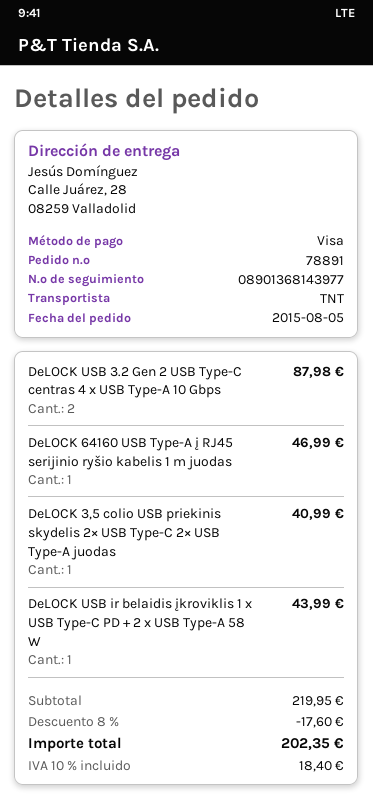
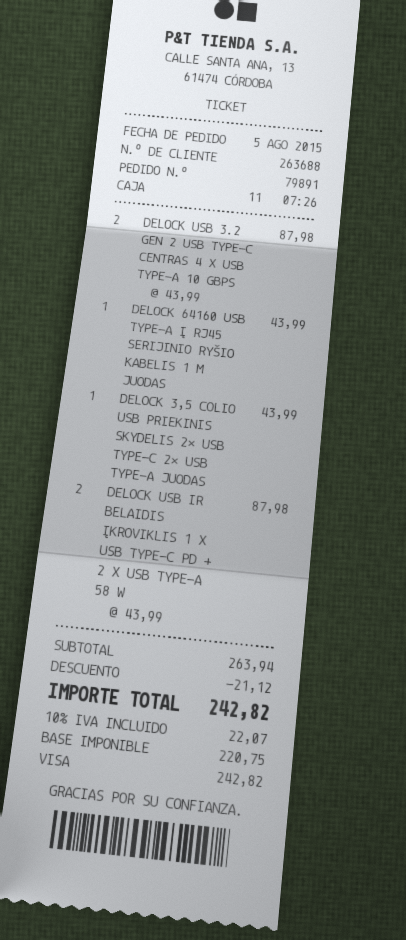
order number: 78891 -> 79891
DeLOCK 64160 USB Type-A į RJ45 serijinio ryšio kabelis 1 m juodas: 1 for 46.99 -> 1 for 43.99
DeLOCK 3,5 colio USB priekinis skydelis 2× USB Type-C 2× USB Type-A juodas: 1 for 40.99 -> 1 for 43.99
DeLOCK USB ir belaidis įkroviklis 1 x USB Type-C PD + 2 x USB Type-A 58 W: 1 for 43.99 -> 2 for 87.98
subtotal: 219.95 -> 263.94
discount: 17.60 -> 21.12
tax: 10% = 18.40 -> 10% = 22.07
total: 202.35 -> 242.82

